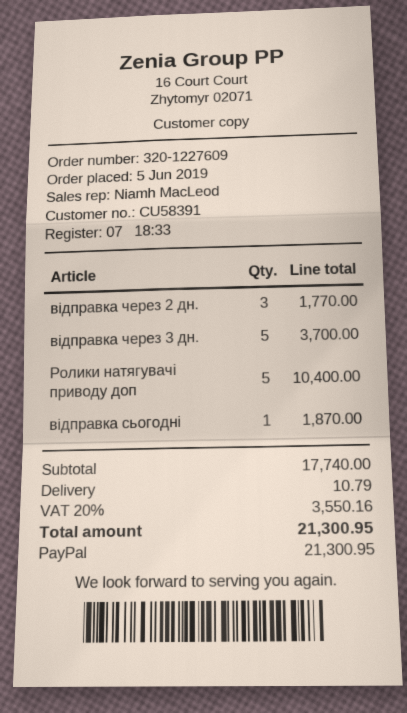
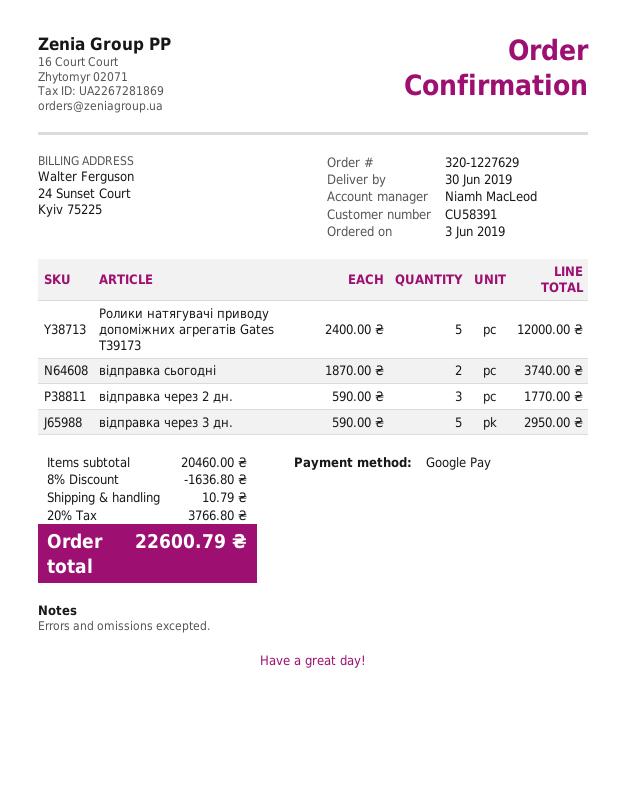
order number: 320-1227609 -> 320-1227629
order date: 2019-06-05 -> 2019-06-03
payment method: PayPal -> Google Pay
відправка через 3 дн.: 5 for 3700.00 -> 5 for 2950.00
Ролики натягувачі приводу доп: 5 for 10400.00 -> 5 for 12000.00
відправка сьогодні: 1 for 1870.00 -> 2 for 3740.00
subtotal: 17740.00 -> 20460.00
discount: none -> 8% = 1636.80
tax: 20% = 3550.16 -> 20% = 3766.80
total: 21300.95 -> 22600.79

